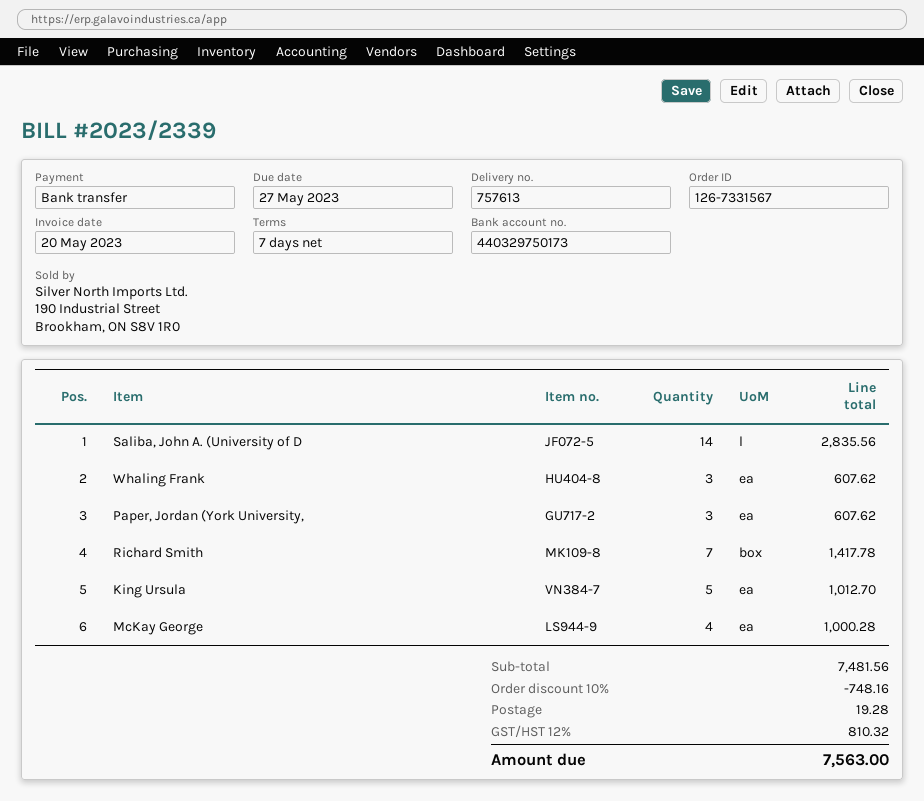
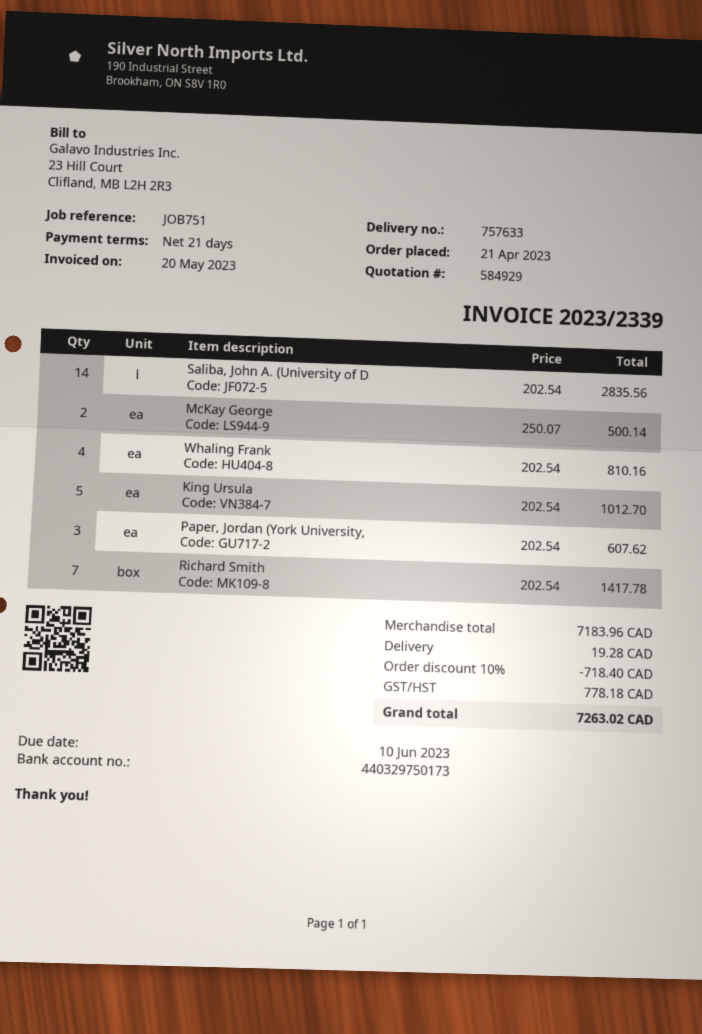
delivery note number: 757613 -> 757633
payment terms: 7 days -> 21 days
due date: 2023-05-27 -> 2023-06-10
Whaling Frank: 3 for 607.62 -> 4 for 810.16
McKay George: 4 for 1000.28 -> 2 for 500.14
subtotal: 7481.56 -> 7183.96
discount: 10% = 748.16 -> 10% = 718.40
tax: 810.32 -> 778.18
total: 7563.00 -> 7263.02

